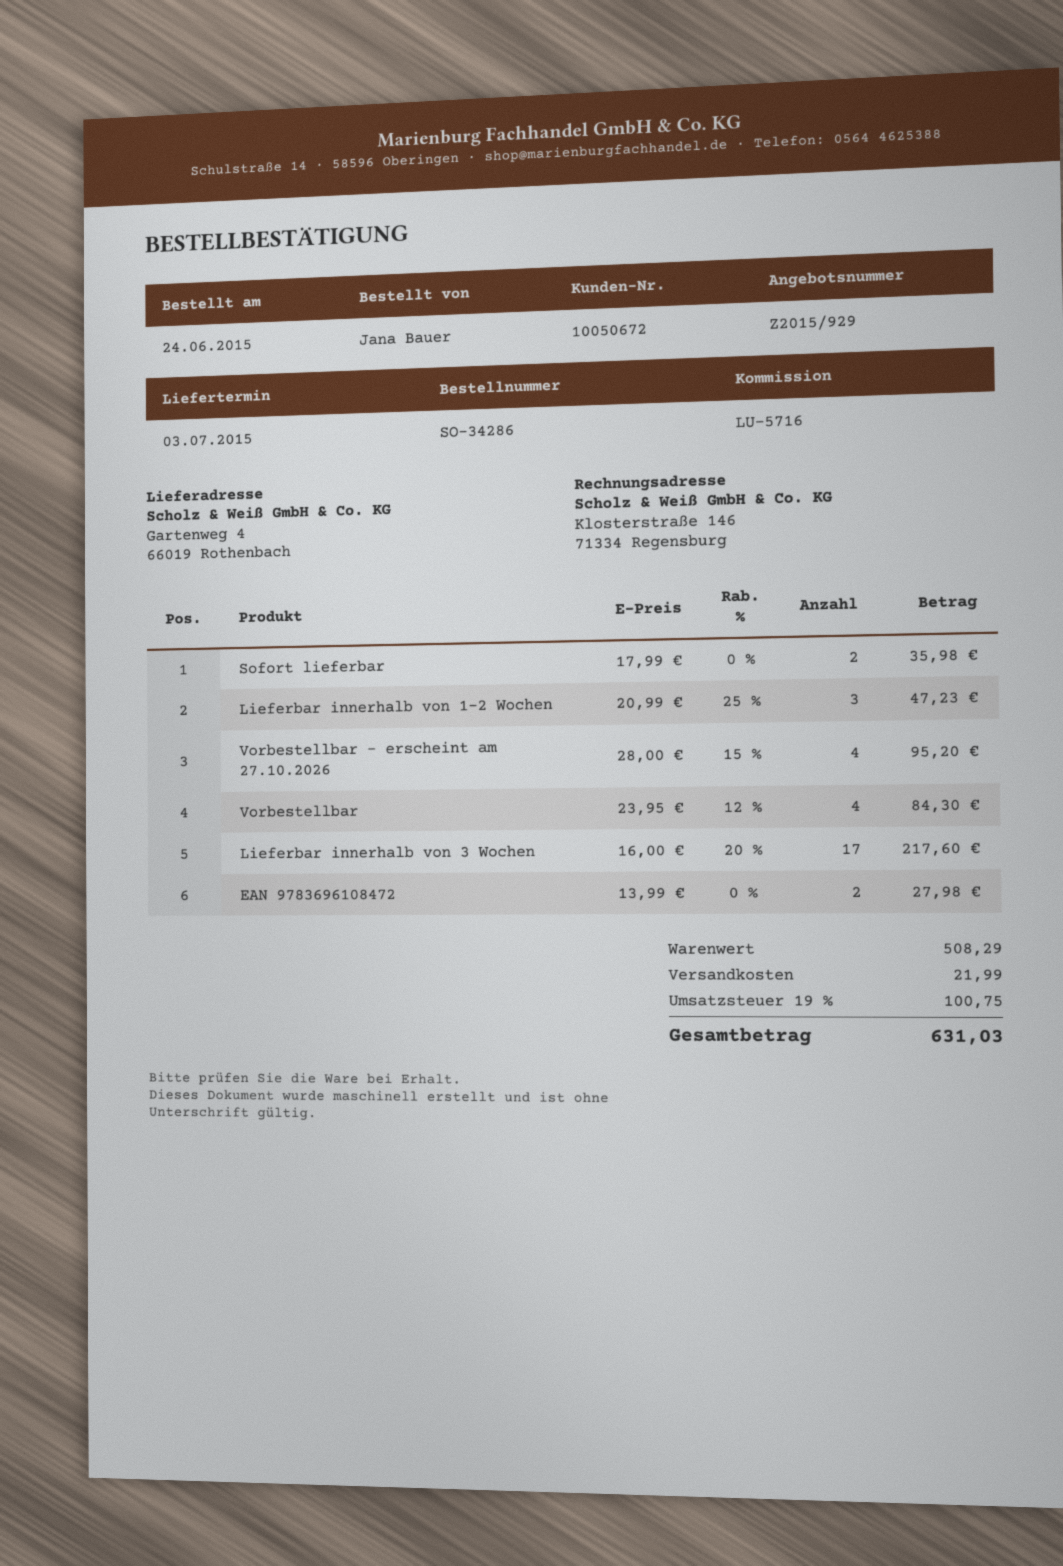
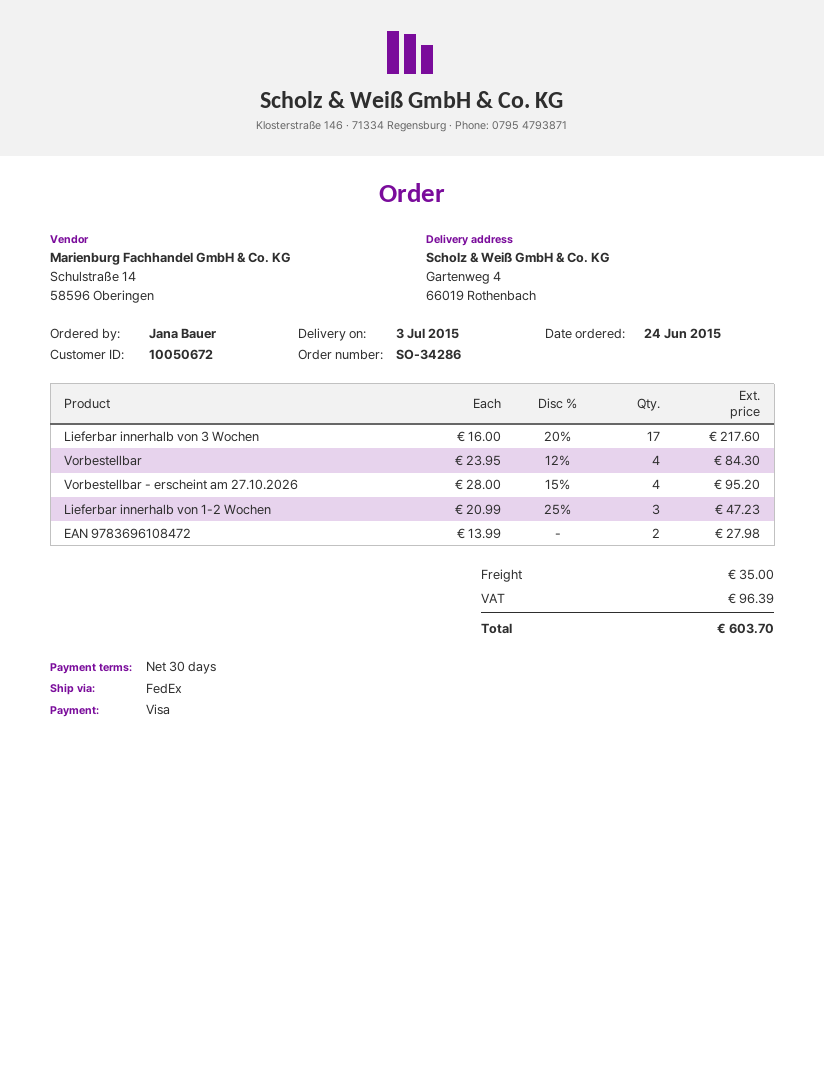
Sofort lieferbar: 2 x 17.99 = 35.98 -> none
shipping: 21.99 -> 35.00
tax: 100.75 -> 96.39
total: 631.03 -> 603.70

